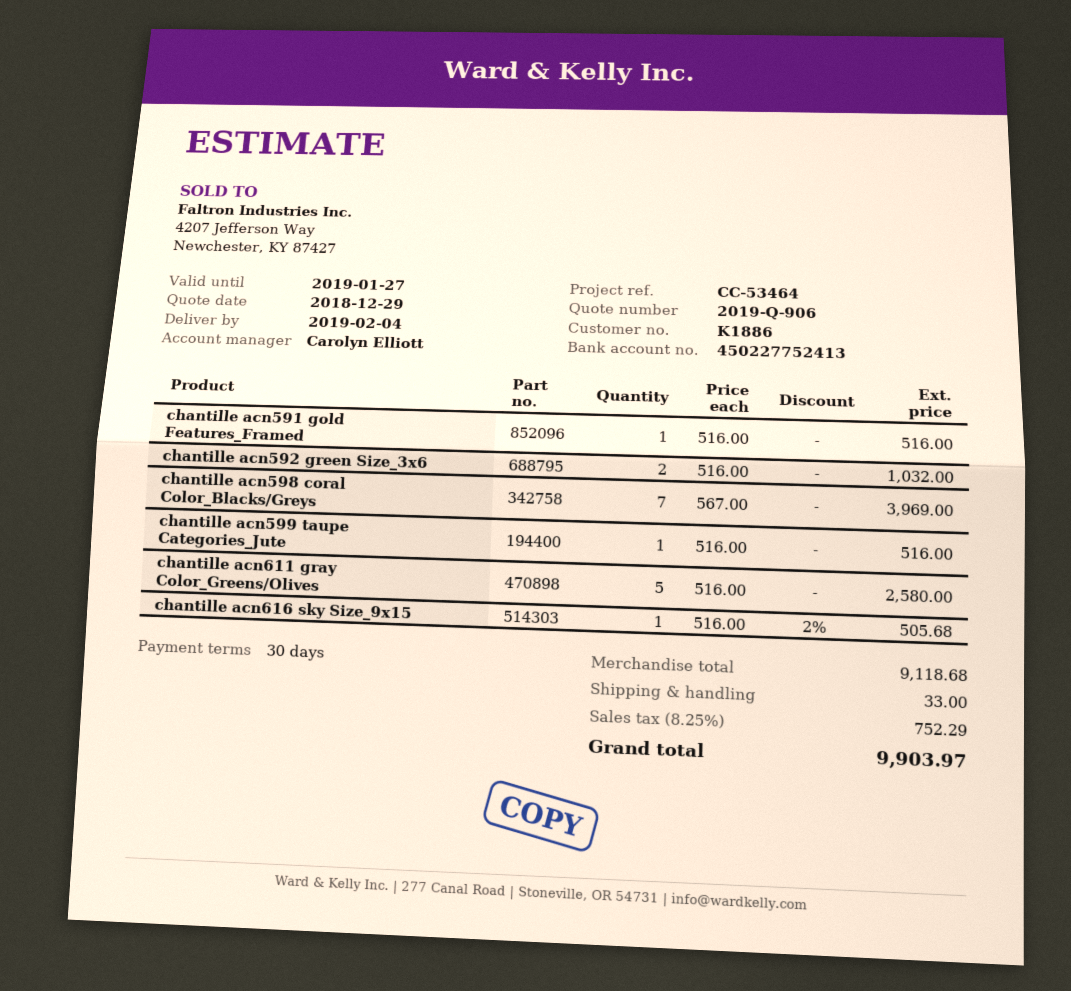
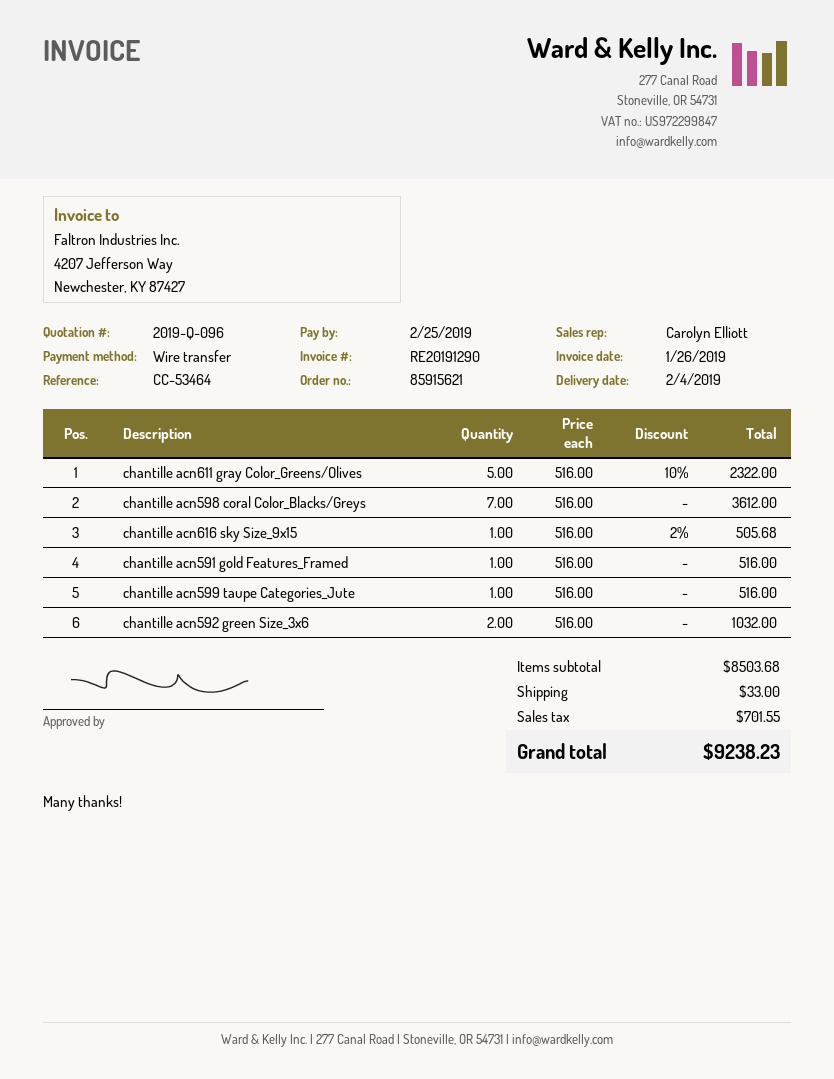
quote number: 2019-Q-906 -> 2019-Q-096
chantille acn598 coral Color_Blacks/Greys: 7 x 567.00 = 3969.00 -> 7 x 516.00 = 3612.00
chantille acn611 gray Color_Greens/Olives: 5 x 516.00 = 2580.00 -> 5 x 516.00 - 10% = 2322.00
subtotal: 9118.68 -> 8503.68
tax: 752.29 -> 701.55
total: 9903.97 -> 9238.23

